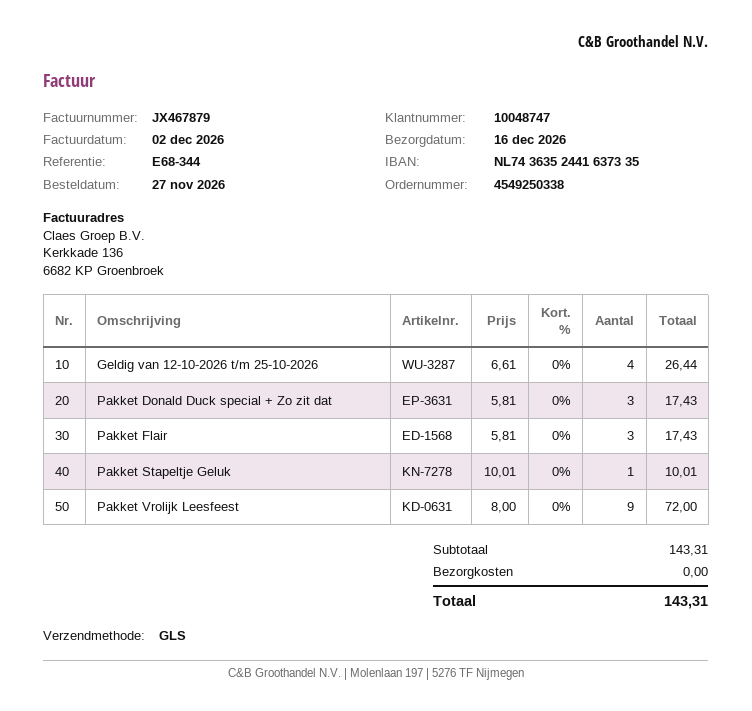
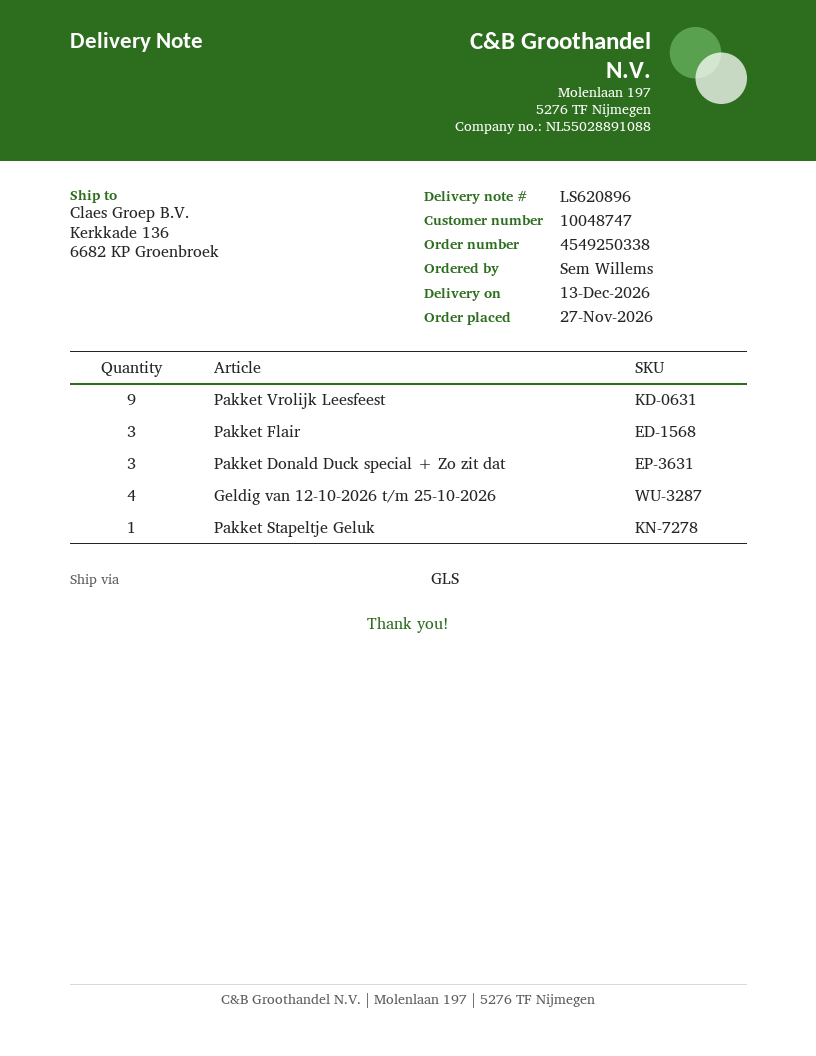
delivery date: 2026-12-16 -> 2026-12-13

